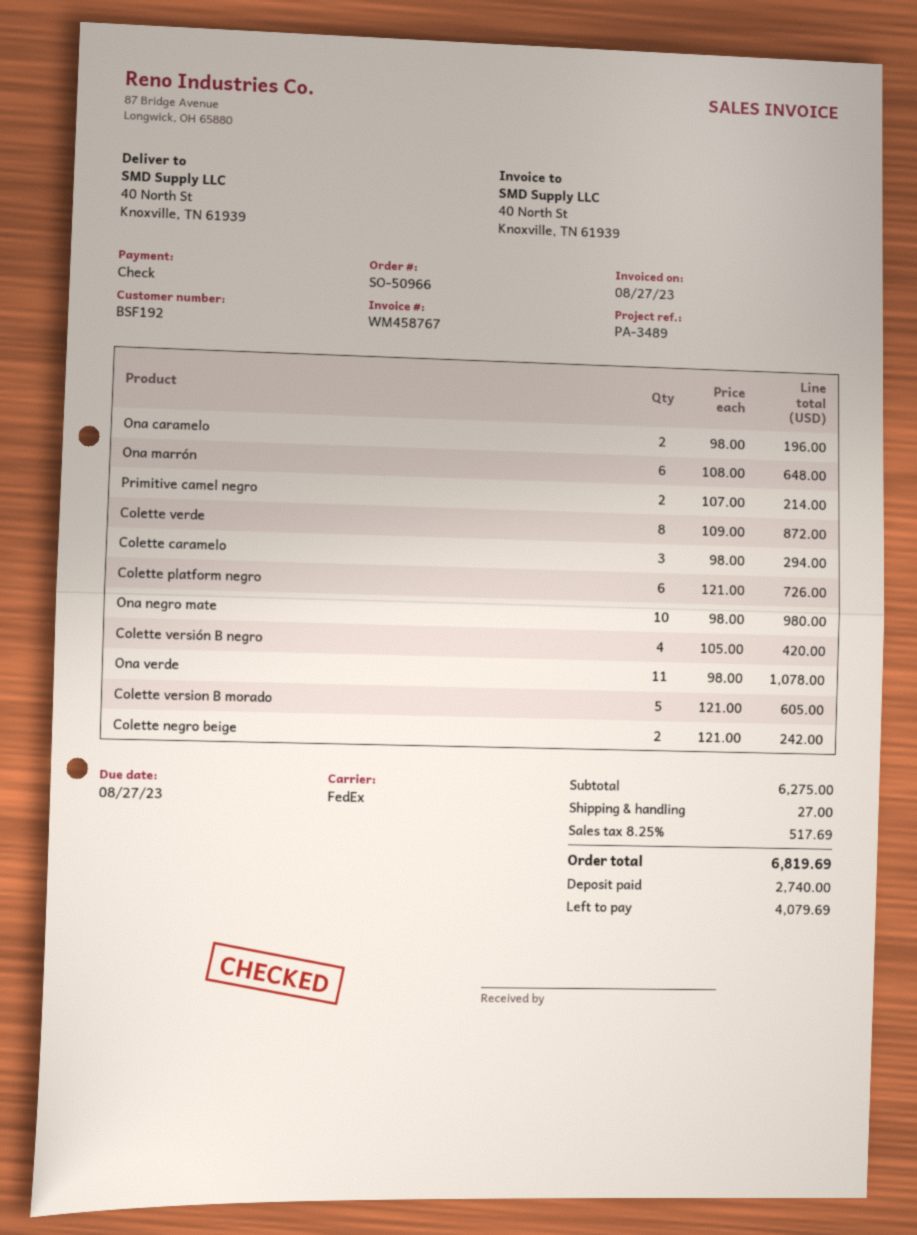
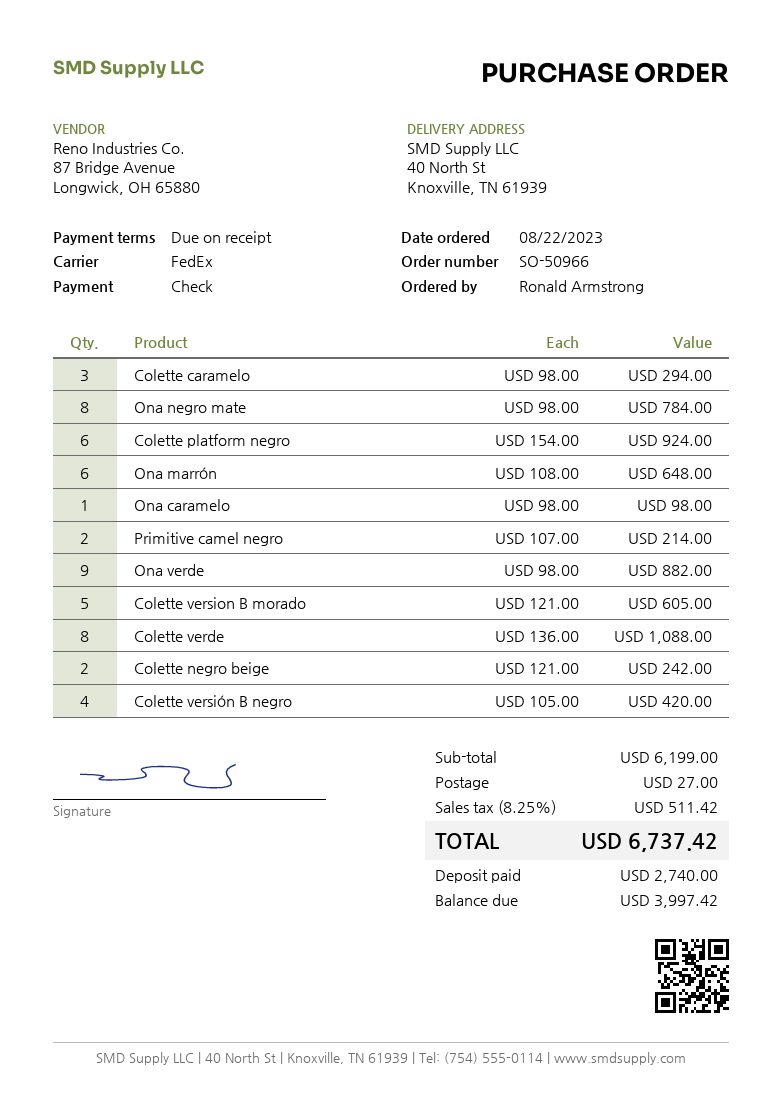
Ona caramelo: 2 x 98.00 = 196.00 -> 1 x 98.00 = 98.00
Colette verde: 8 x 109.00 = 872.00 -> 8 x 136.00 = 1088.00
Colette platform negro: 6 x 121.00 = 726.00 -> 6 x 154.00 = 924.00
Ona negro mate: 10 x 98.00 = 980.00 -> 8 x 98.00 = 784.00
Ona verde: 11 x 98.00 = 1078.00 -> 9 x 98.00 = 882.00
subtotal: 6275.00 -> 6199.00
tax: 8.25% = 517.69 -> 8.25% = 511.42
total: 6819.69 -> 6737.42
balance: 4079.69 -> 3997.42

